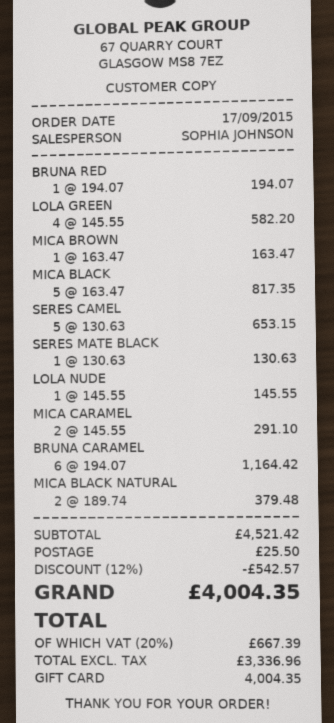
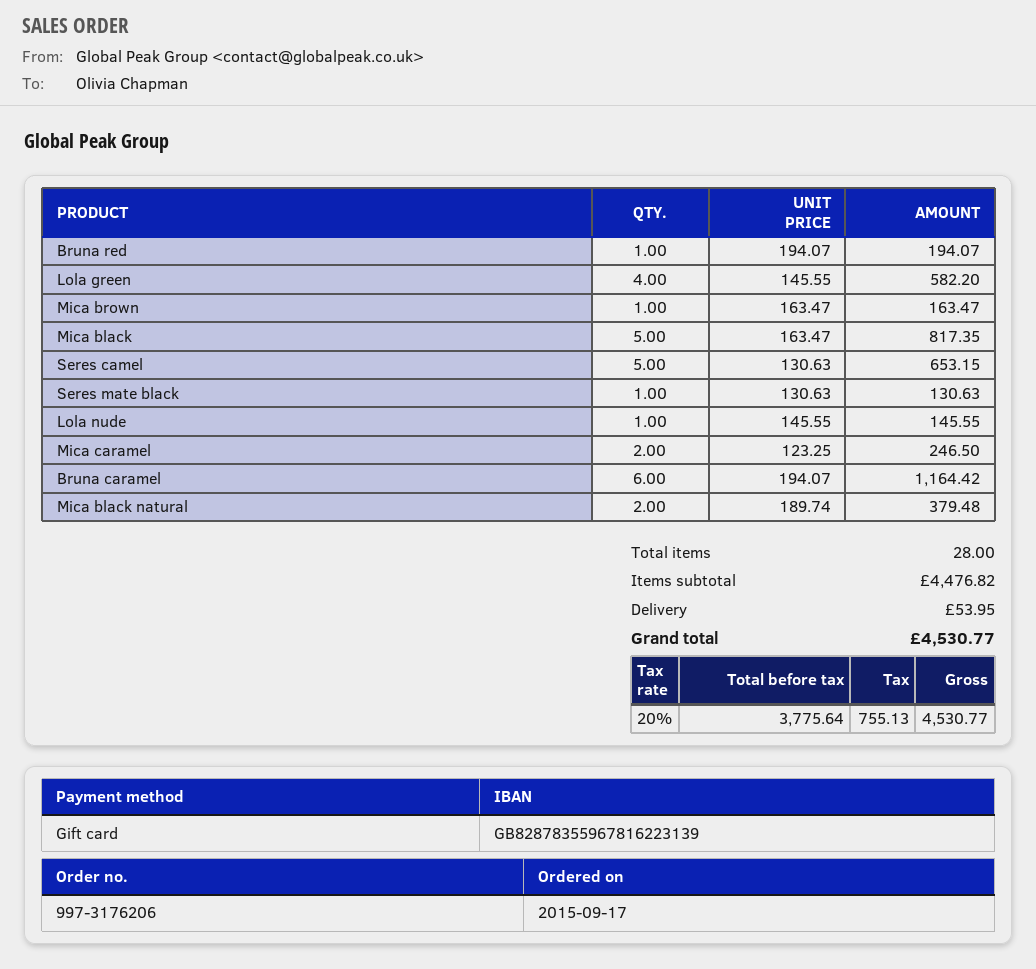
MICA CARAMEL: 2 x 145.55 = 291.10 -> 2 x 123.25 = 246.50
subtotal: 4521.42 -> 4476.82
discount: 12% = 542.57 -> none
shipping: 25.50 -> 53.95
net: 3336.96 -> 3775.64
tax: 20% = 667.39 -> 20% = 755.13
total: 4004.35 -> 4530.77

